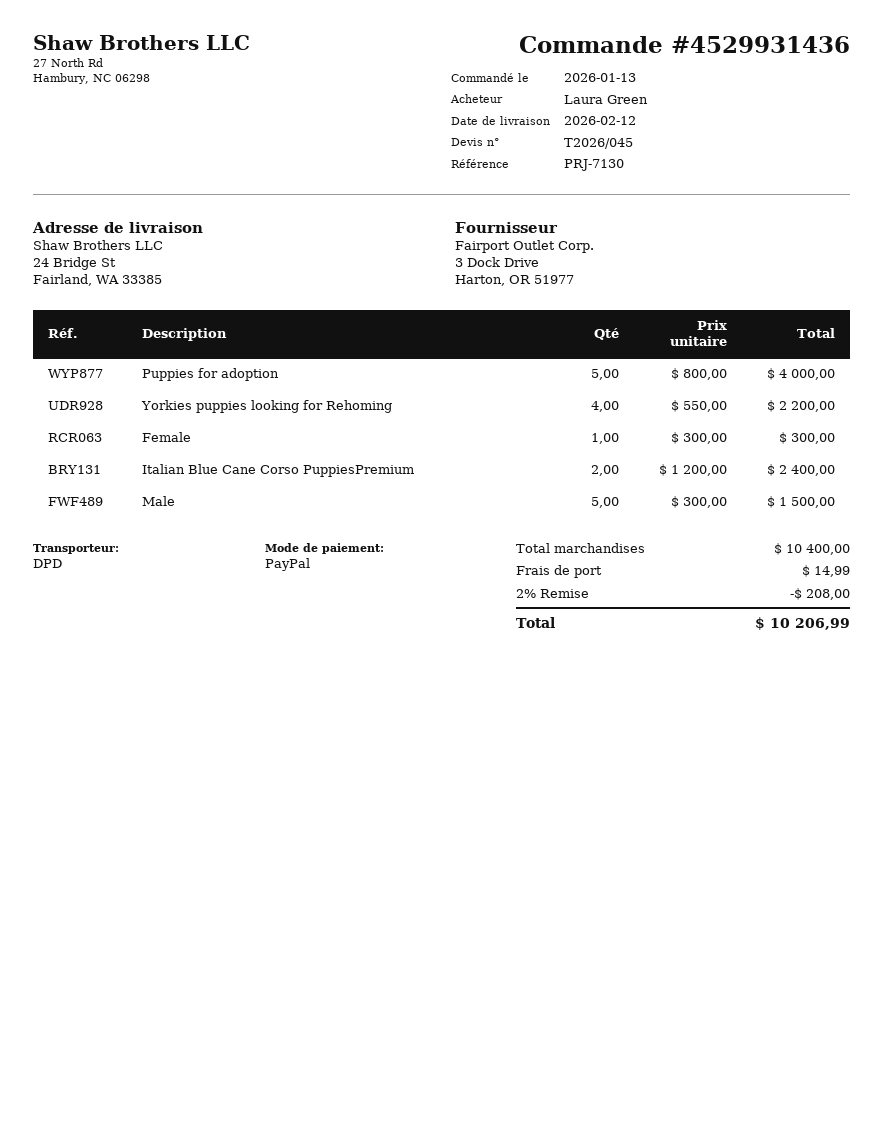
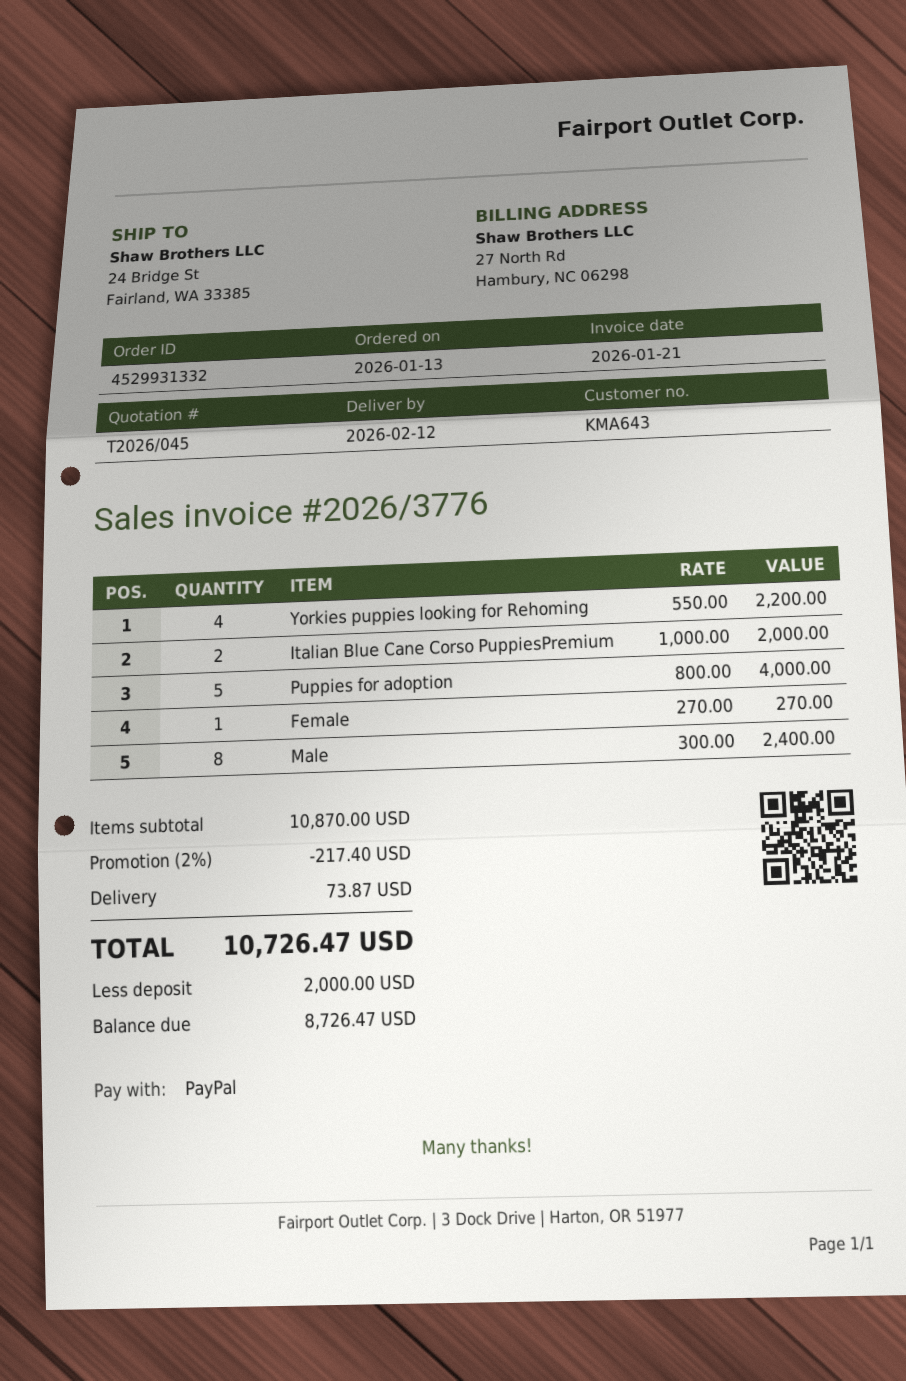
order number: 4529931436 -> 4529931332
Female: 1 x 300.00 = 300.00 -> 1 x 270.00 = 270.00
Italian Blue Cane Corso PuppiesPremium: 2 x 1200.00 = 2400.00 -> 2 x 1000.00 = 2000.00
Male: 5 x 300.00 = 1500.00 -> 8 x 300.00 = 2400.00
subtotal: 10400.00 -> 10870.00
discount: 2% = 208.00 -> 2% = 217.40
shipping: 14.99 -> 73.87
total: 10206.99 -> 10726.47

